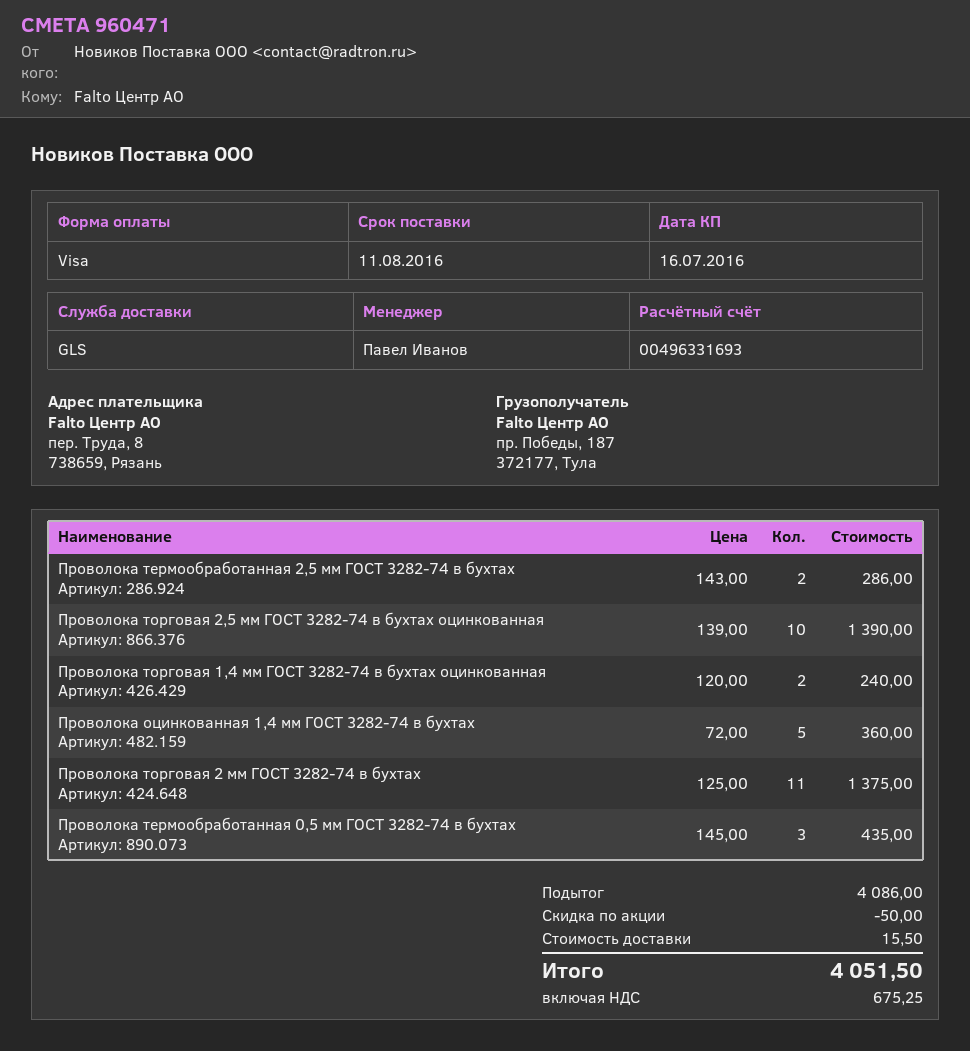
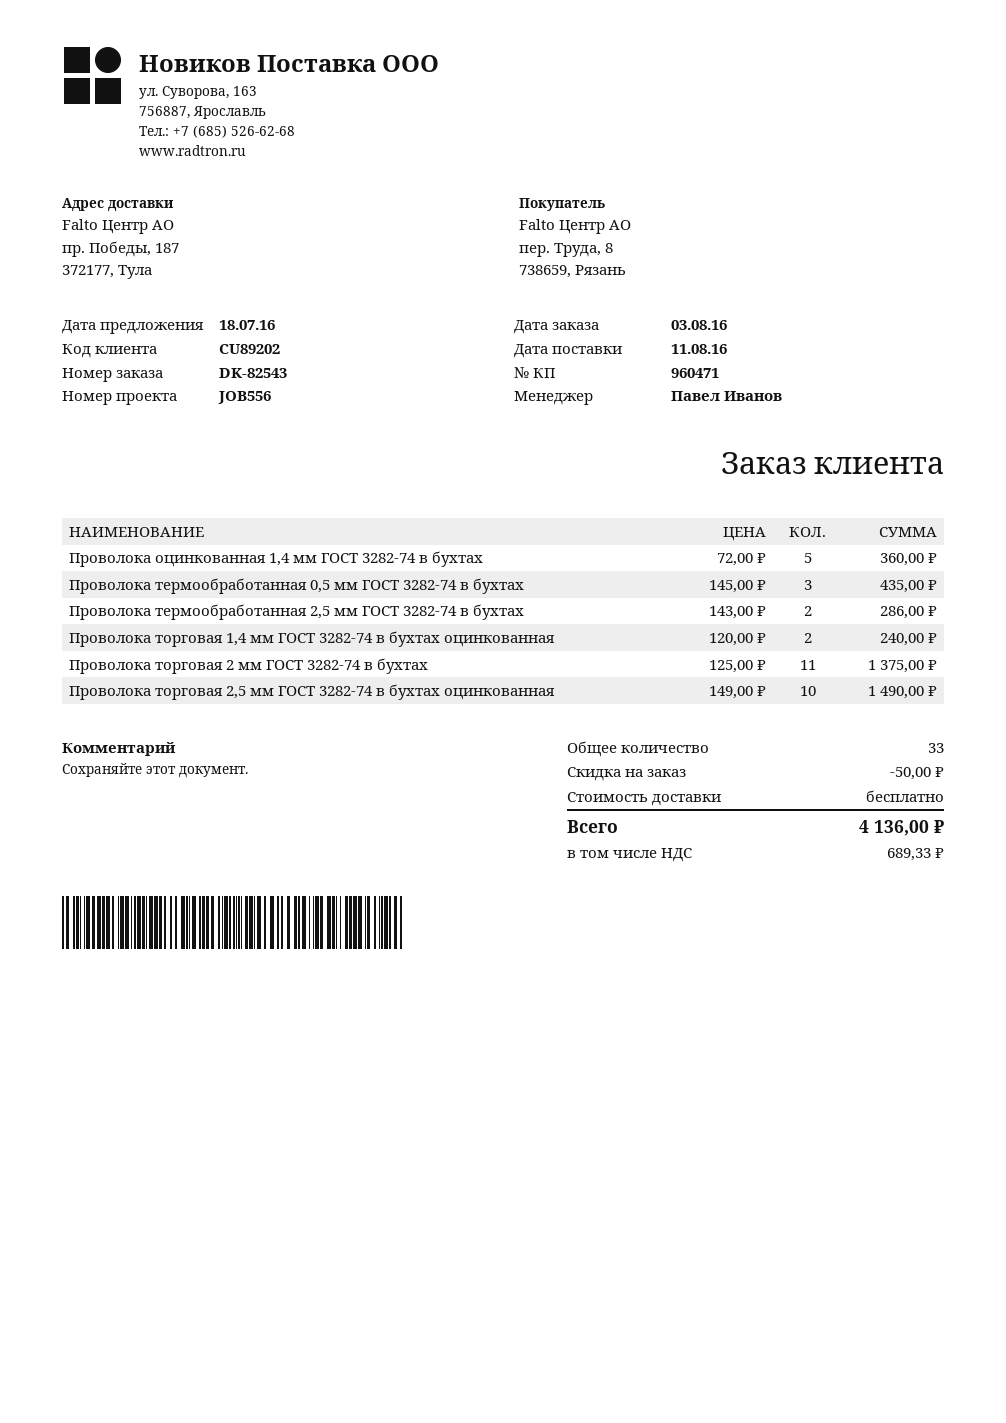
quote date: 2016-07-16 -> 2016-07-18
Проволока торговая 2,5 мм ГОСТ 3282-74 в бухтах оцинкованная: 10 x 139.00 = 1390.00 -> 10 x 149.00 = 1490.00
shipping: 15.50 -> 0.00
tax: 675.25 -> 689.33
total: 4051.50 -> 4136.00

